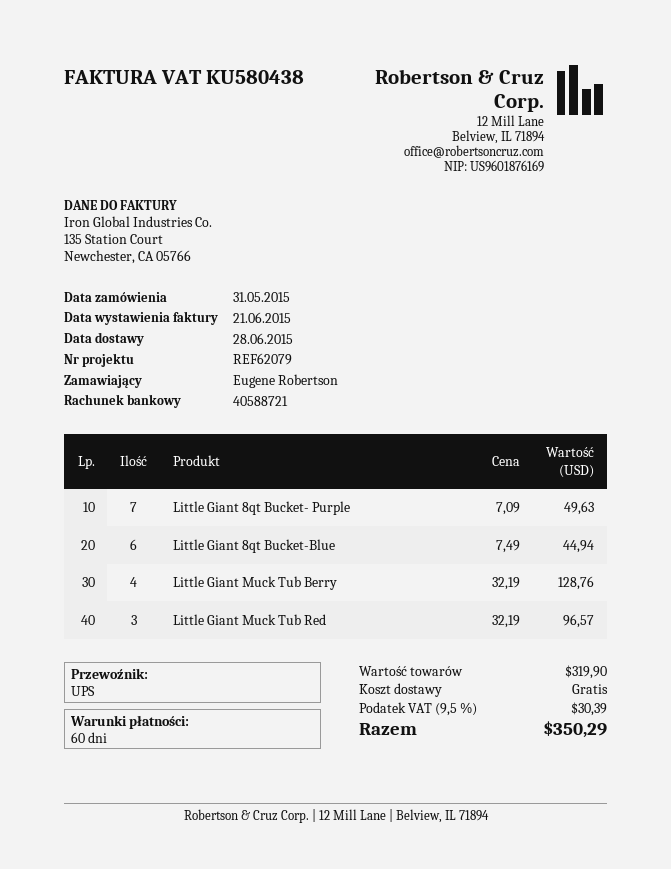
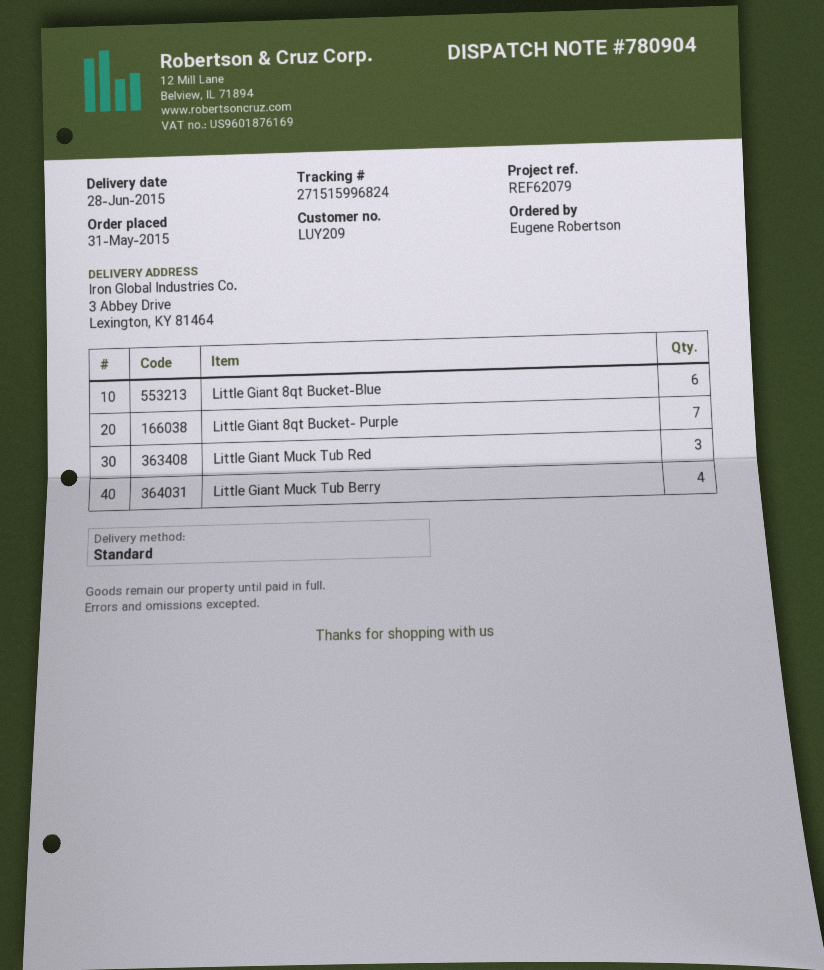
shipping method: UPS -> standard

